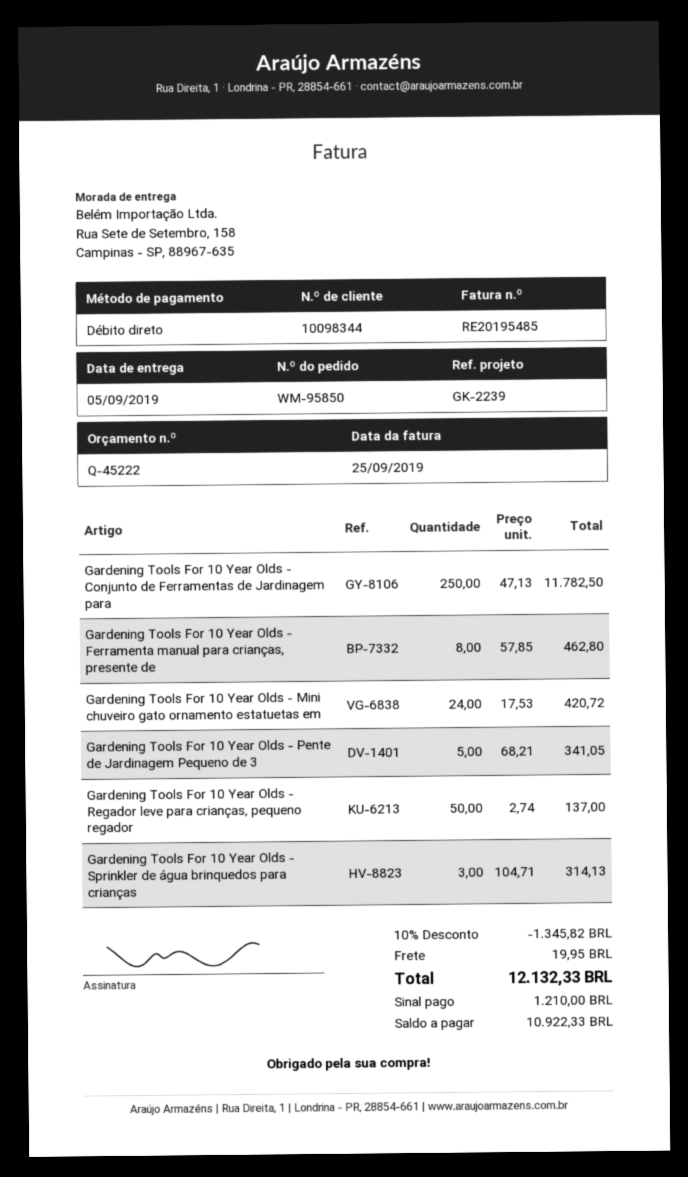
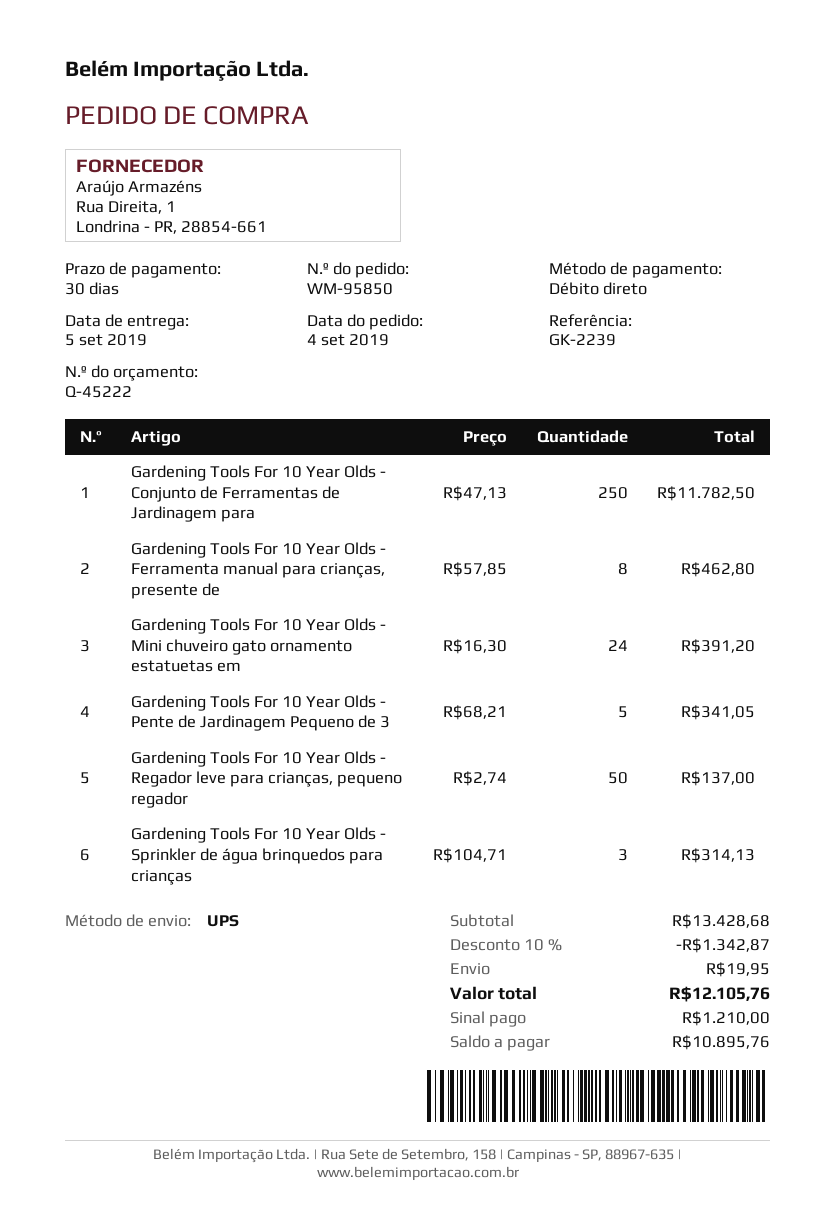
Gardening Tools For 10 Year Olds - Mini chuveiro gato ornamento estatuetas em: 24 x 17.53 = 420.72 -> 24 x 16.30 = 391.20
discount: 10% = 1345.82 -> 10% = 1342.87
total: 12132.33 -> 12105.76
balance: 10922.33 -> 10895.76

